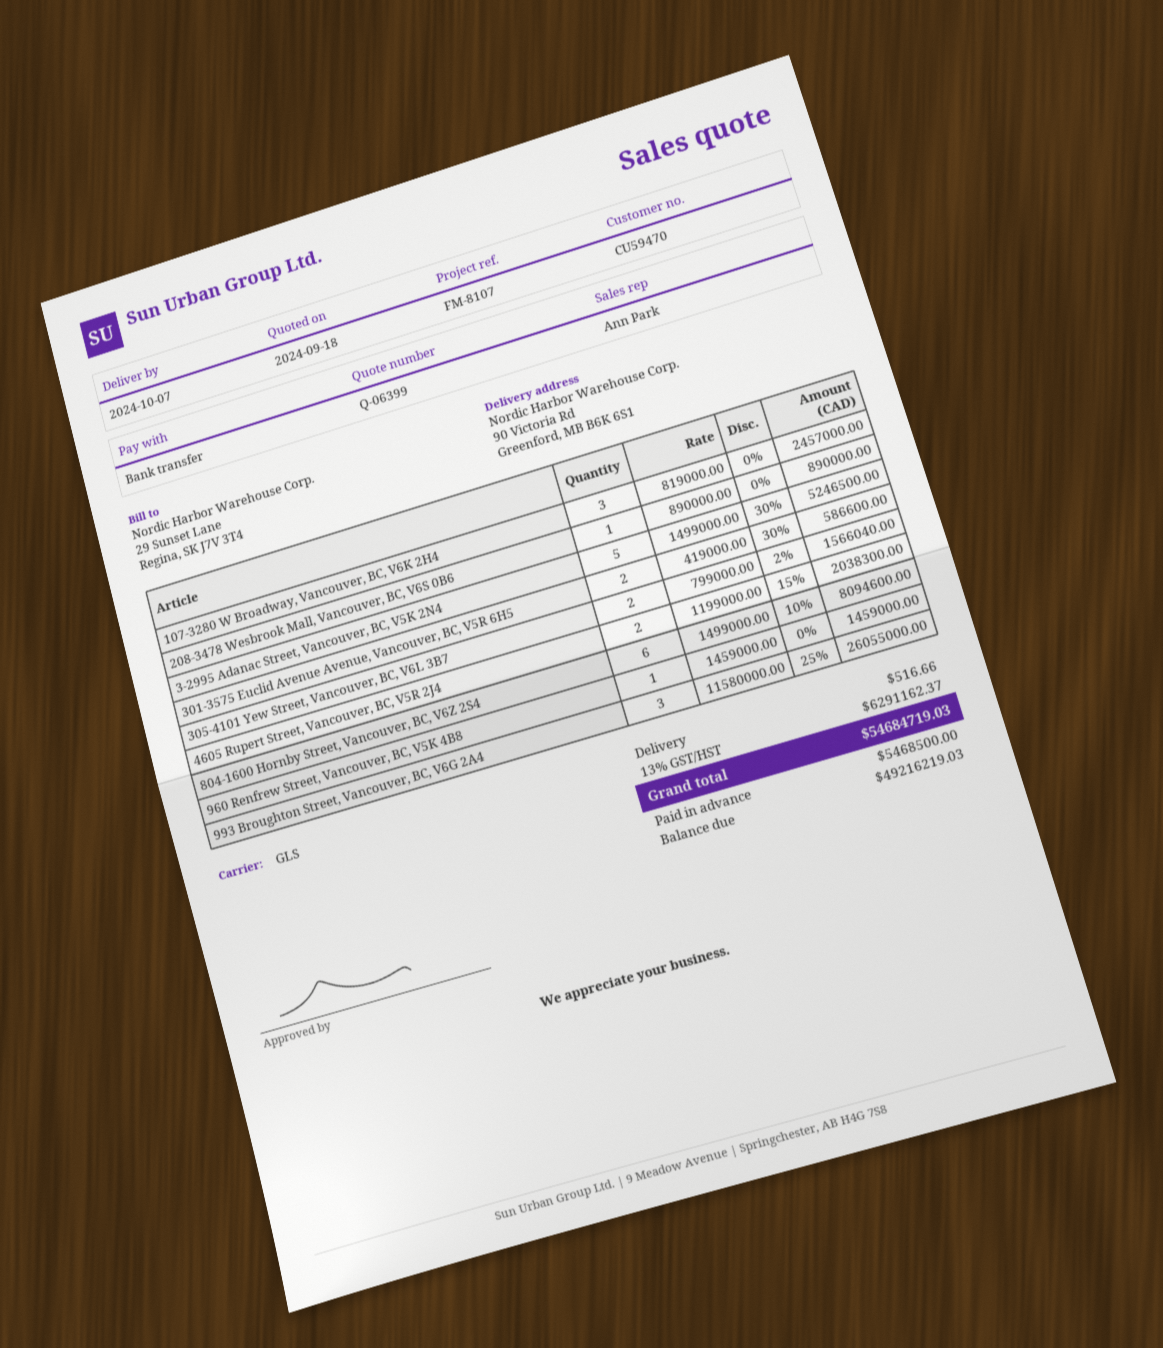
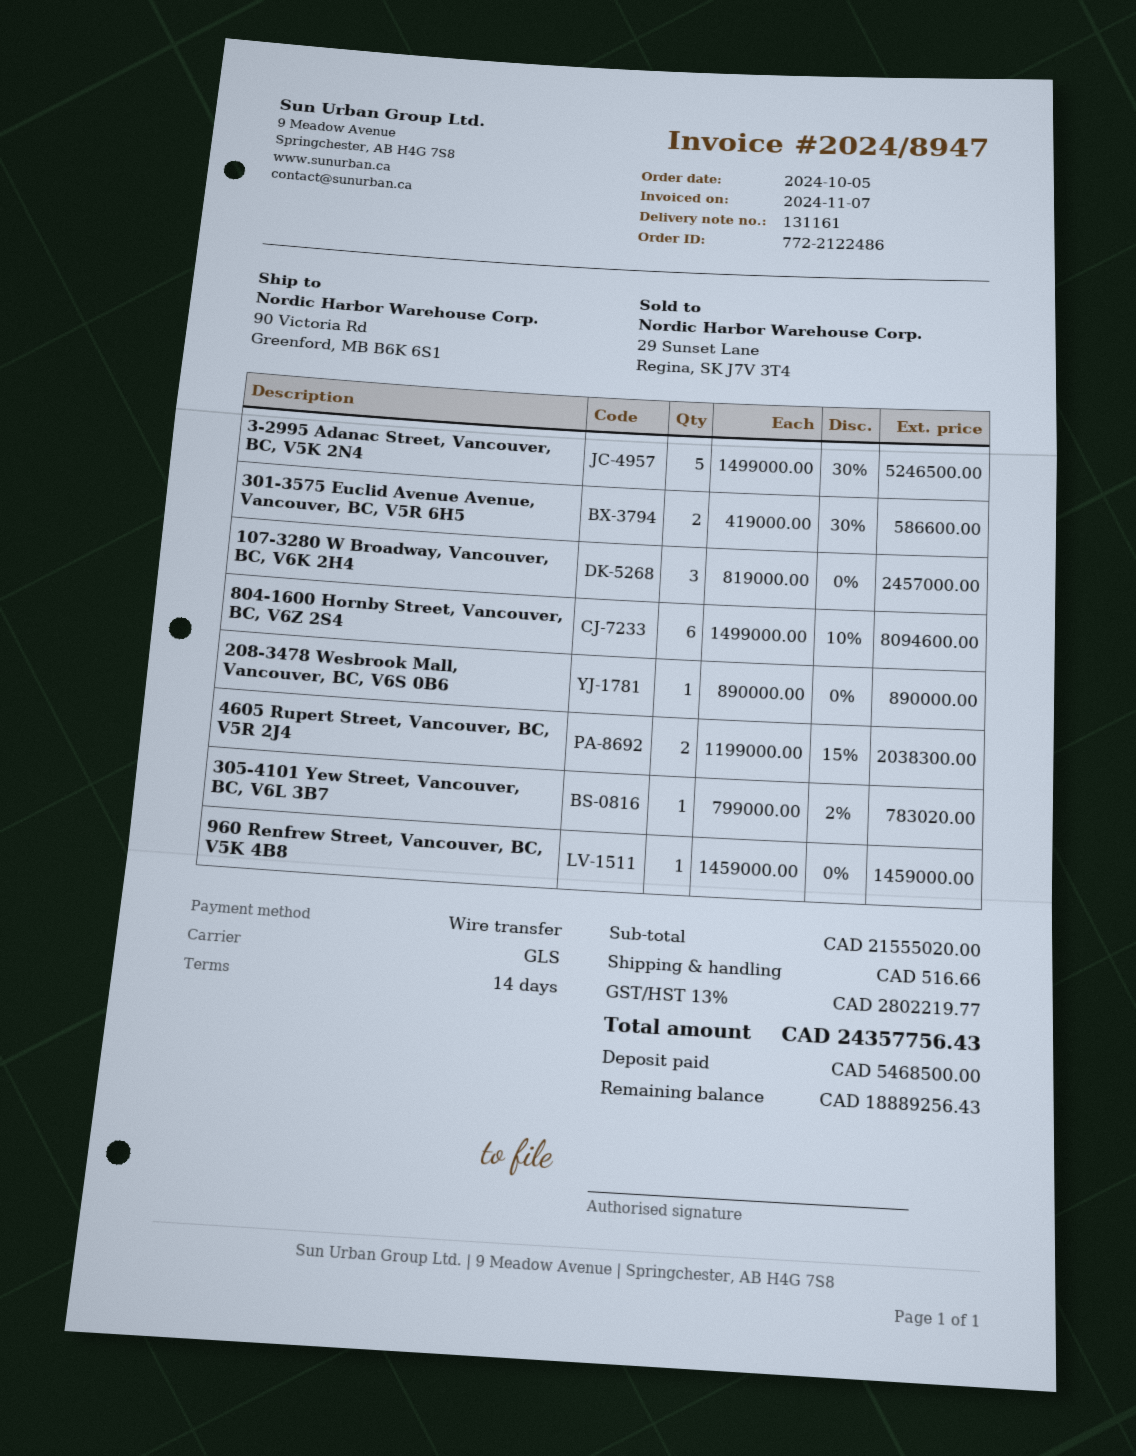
305-4101 Yew Street, Vancouver, BC, V6L 3B7: 2 x 799000.00 - 2% = 1566040.00 -> 1 x 799000.00 - 2% = 783020.00
993 Broughton Street, Vancouver, BC, V6G 2A4: 3 x 11580000.00 - 25% = 26055000.00 -> none
tax: 13% = 6291162.37 -> 13% = 2802219.77
total: 54684719.03 -> 24357756.43
balance: 49216219.03 -> 18889256.43

